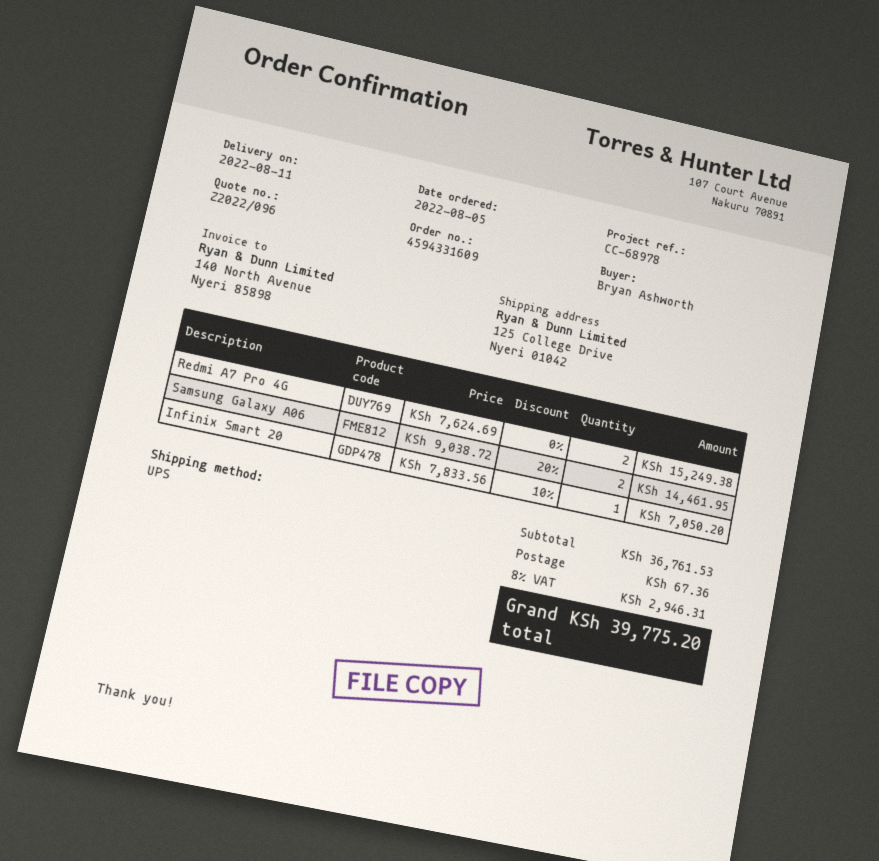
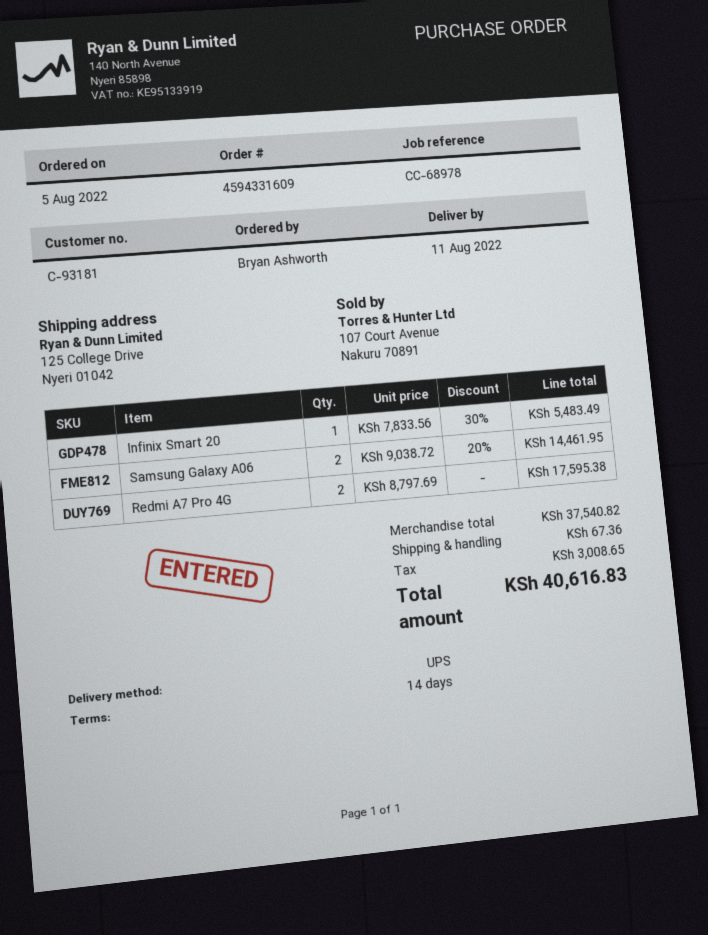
Redmi A7 Pro 4G: 2 x 7624.69 = 15249.38 -> 2 x 8797.69 = 17595.38
Infinix Smart 20: 1 x 7833.56 - 10% = 7050.20 -> 1 x 7833.56 - 30% = 5483.49
subtotal: 36761.53 -> 37540.82
tax: 2946.31 -> 3008.65
total: 39775.20 -> 40616.83

